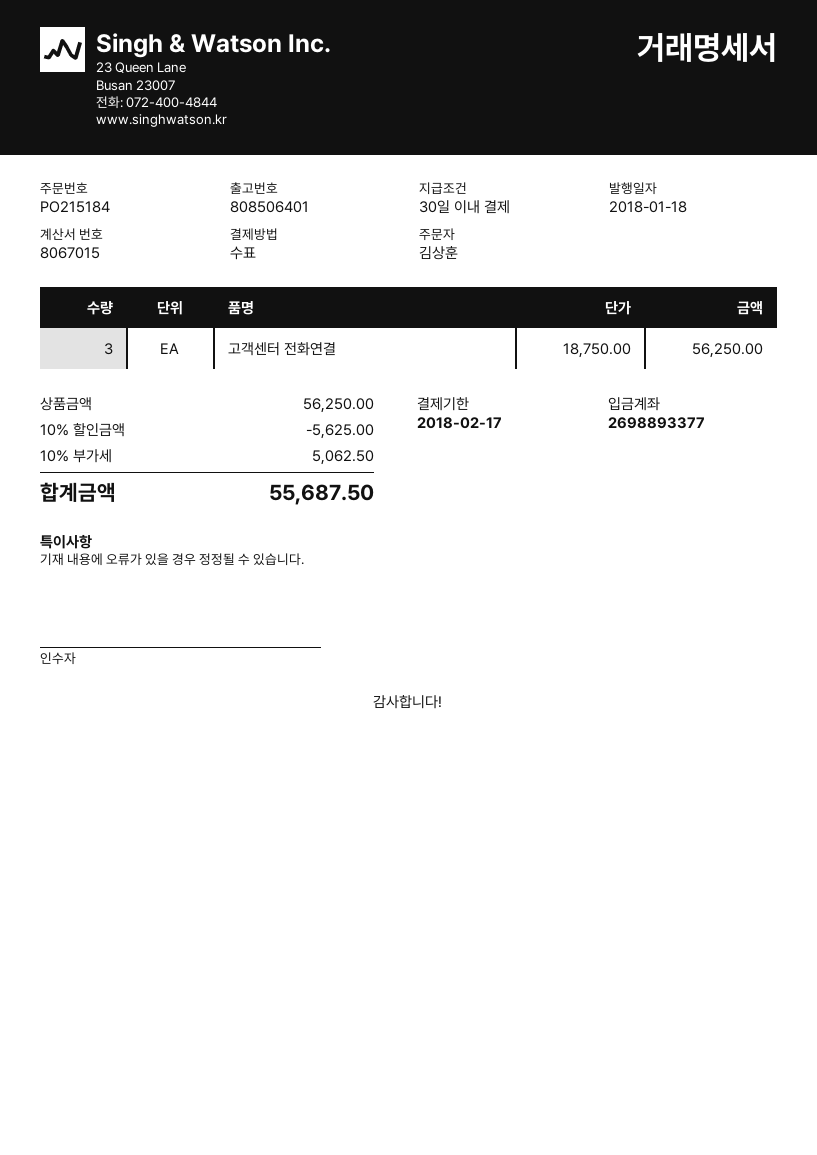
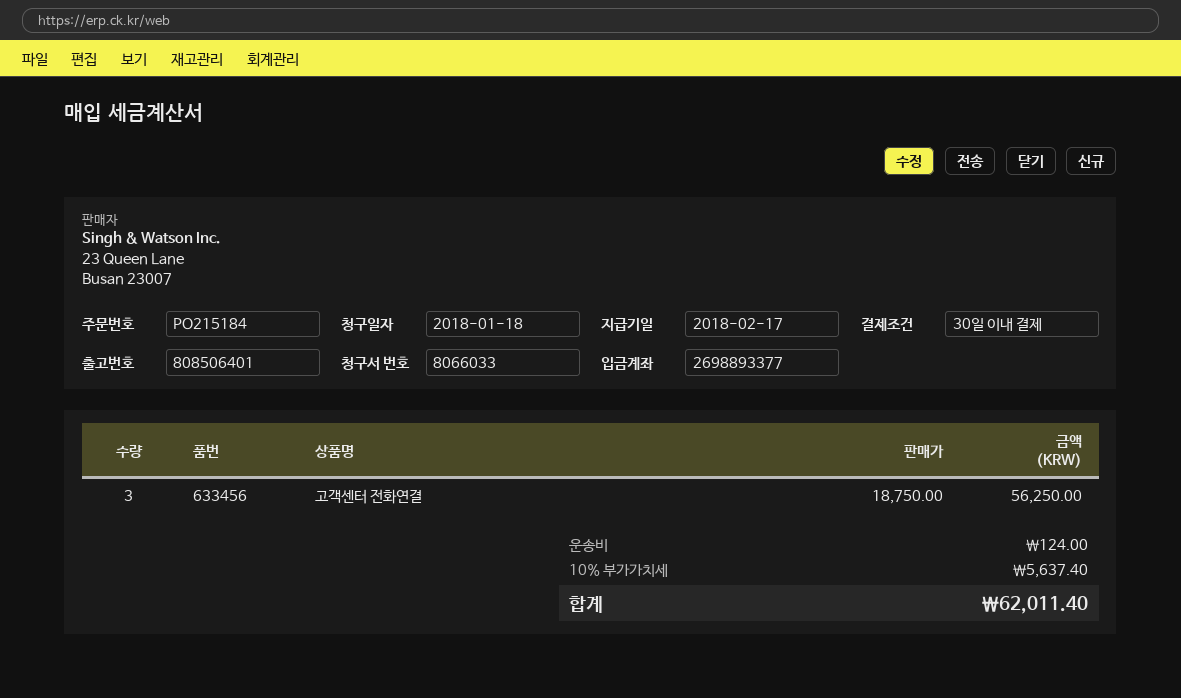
invoice number: 8067015 -> 8066033
discount: 10% = 5625.00 -> none
shipping: none -> 124.00
tax: 10% = 5062.50 -> 10% = 5637.40
total: 55687.50 -> 62011.40

